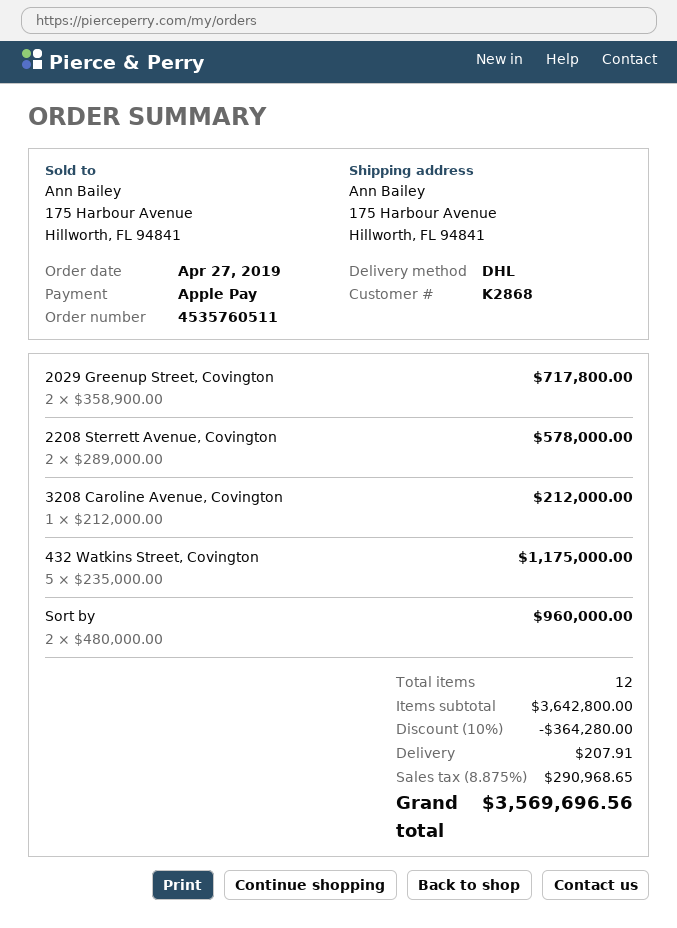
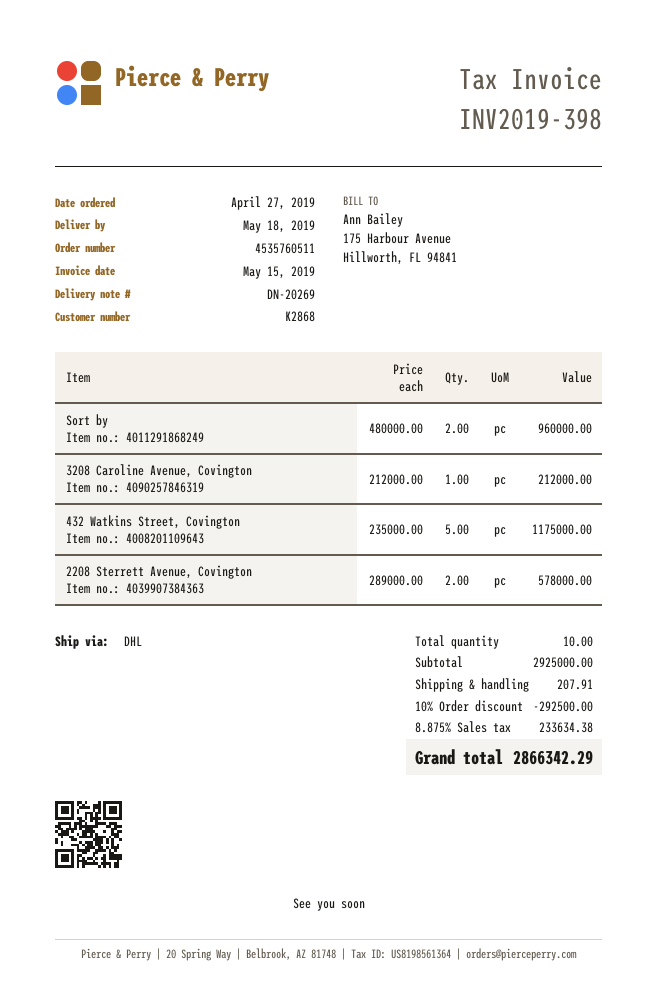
2029 Greenup Street, Covington: 2 x 358900.00 = 717800.00 -> none
total quantity: 12 -> 10
subtotal: 3642800.00 -> 2925000.00
discount: 10% = 364280.00 -> 10% = 292500.00
tax: 8.875% = 290968.65 -> 8.875% = 233634.38
total: 3569696.56 -> 2866342.29

